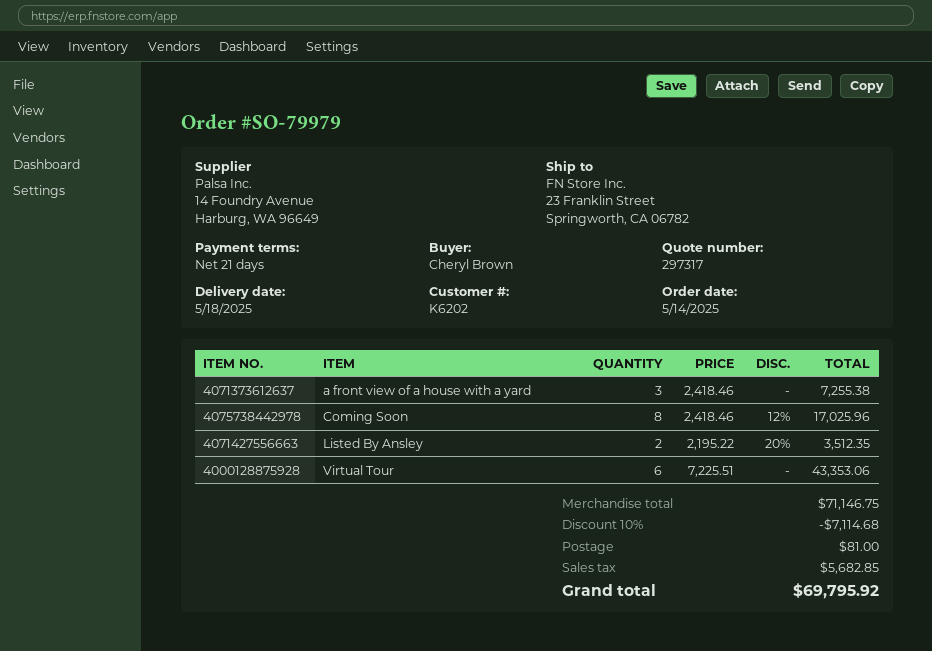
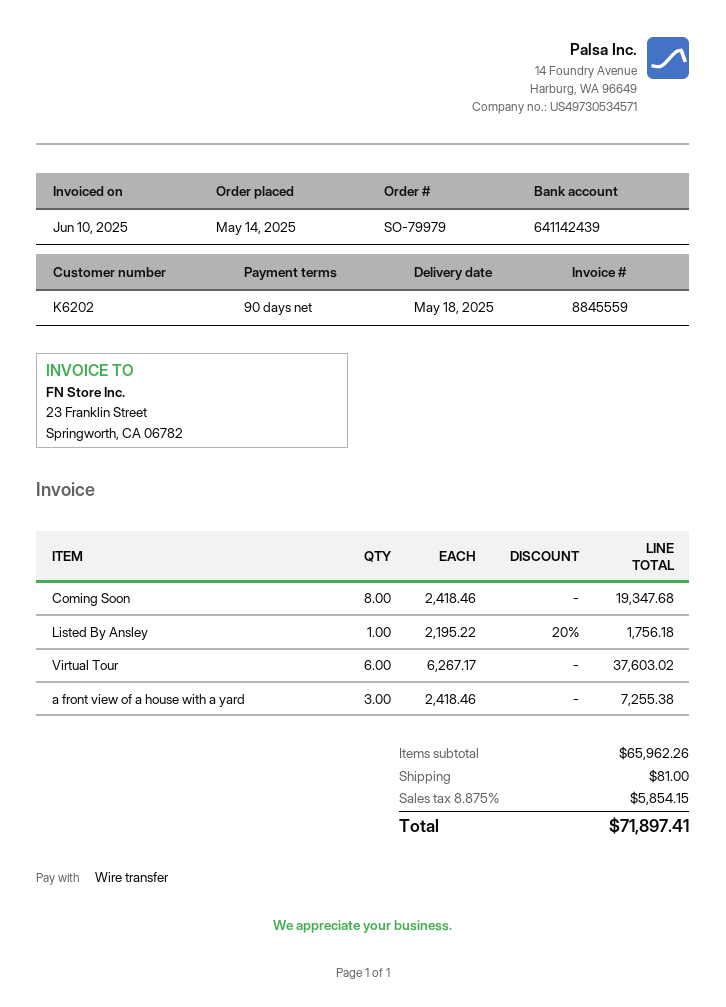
payment terms: 21 days -> 90 days
Coming Soon: 8 x 2418.46 - 12% = 17025.96 -> 8 x 2418.46 = 19347.68
Listed By Ansley: 2 x 2195.22 - 20% = 3512.35 -> 1 x 2195.22 - 20% = 1756.18
Virtual Tour: 6 x 7225.51 = 43353.06 -> 6 x 6267.17 = 37603.02
subtotal: 71146.75 -> 65962.26
discount: 10% = 7114.68 -> none
tax: 5682.85 -> 5854.15
total: 69795.92 -> 71897.41

